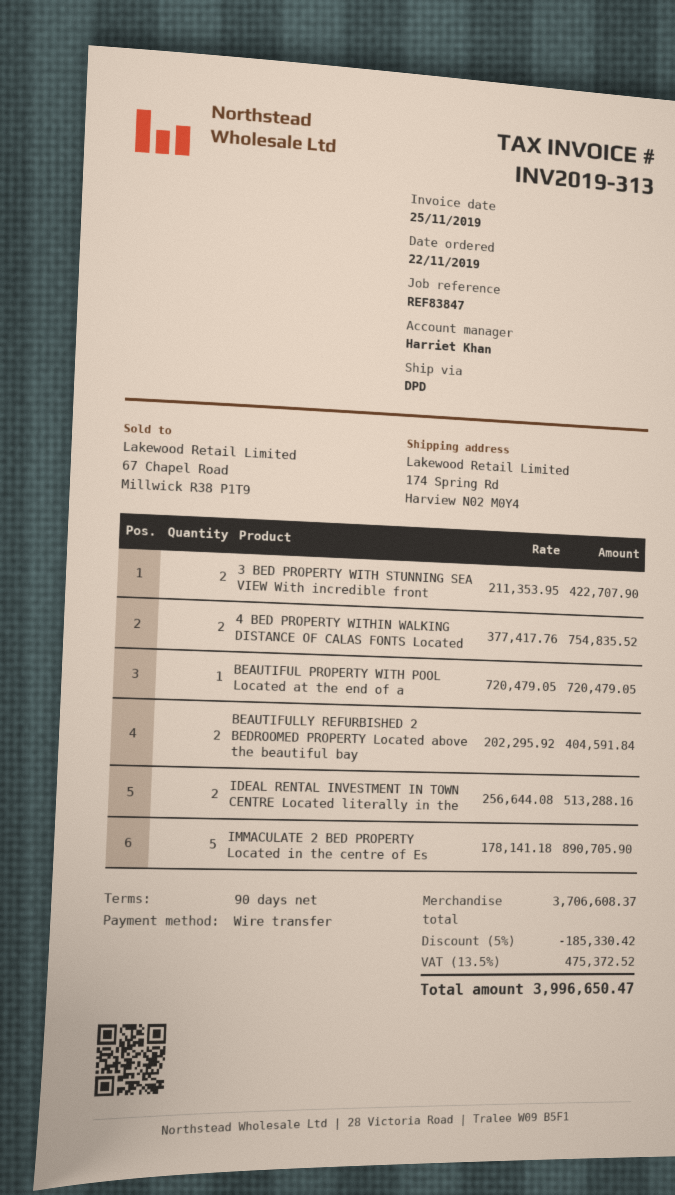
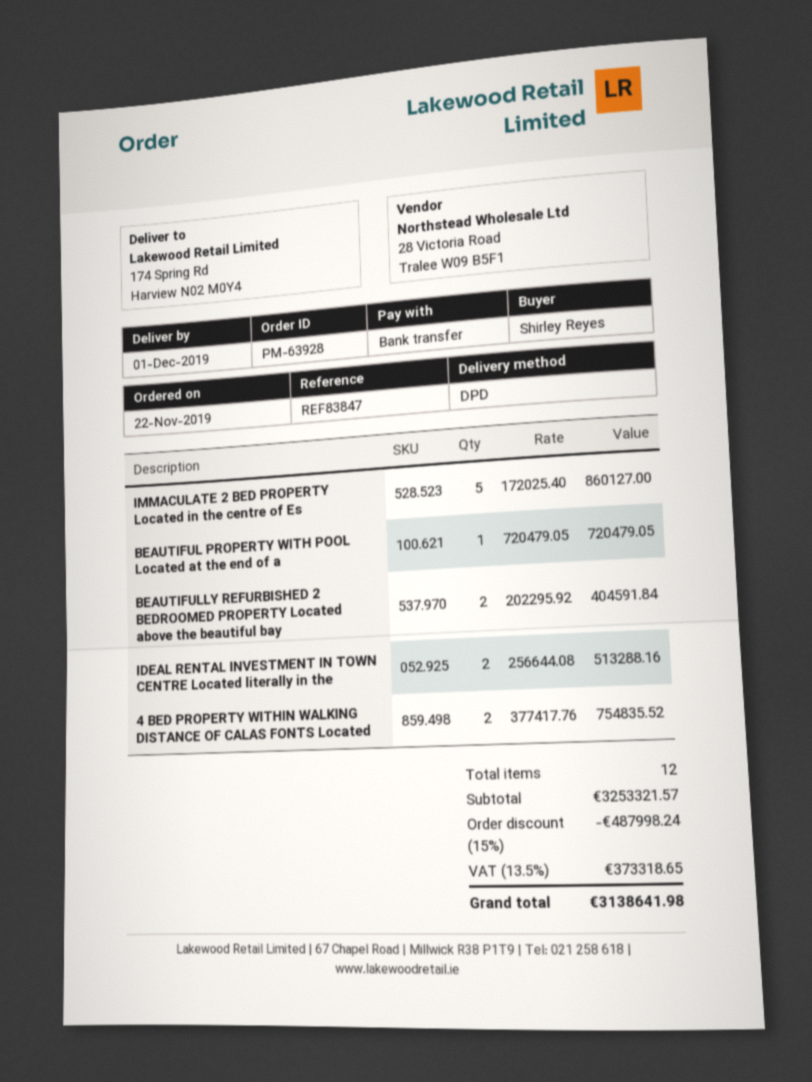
3 BED PROPERTY WITH STUNNING SEA VIEW With incredible front: 2 x 211353.95 = 422707.90 -> none
IMMACULATE 2 BED PROPERTY Located in the centre of Es: 5 x 178141.18 = 890705.90 -> 5 x 172025.40 = 860127.00
subtotal: 3706608.37 -> 3253321.57
discount: 5% = 185330.42 -> 15% = 487998.24
tax: 13.5% = 475372.52 -> 13.5% = 373318.65
total: 3996650.47 -> 3138641.98

